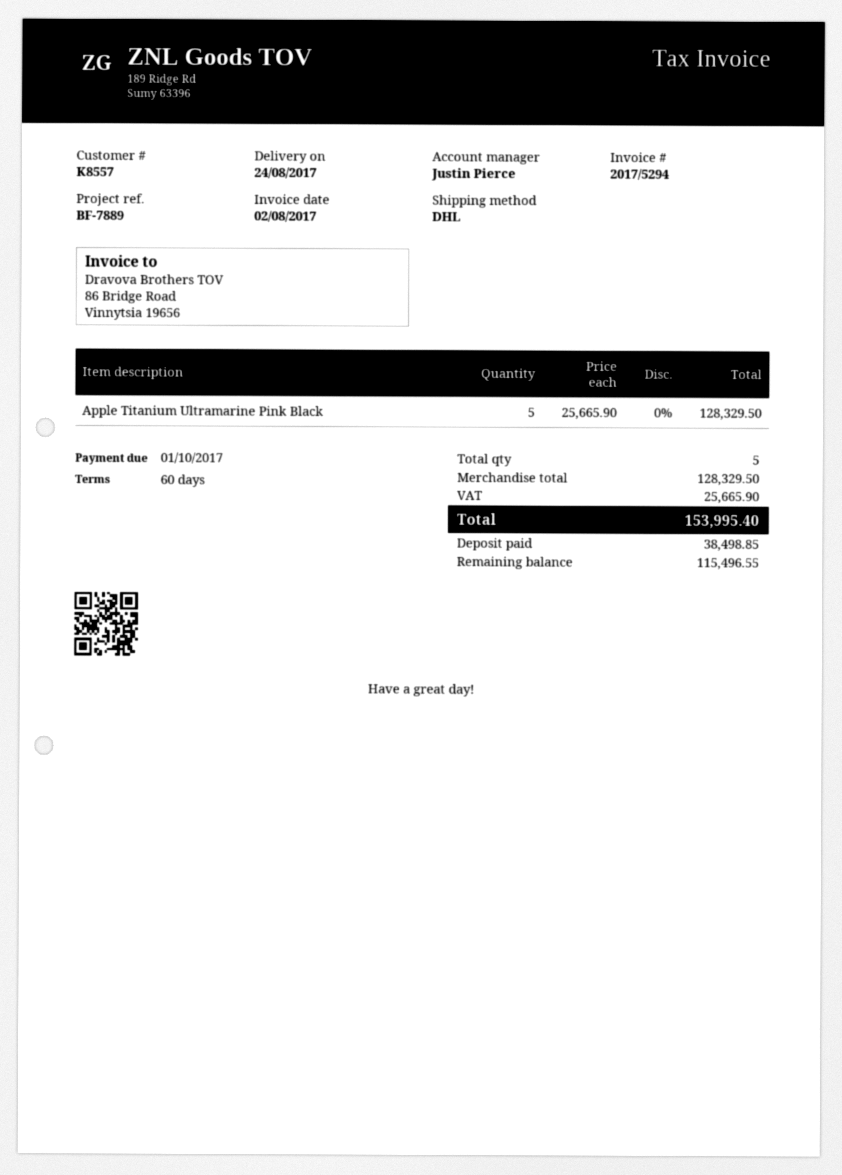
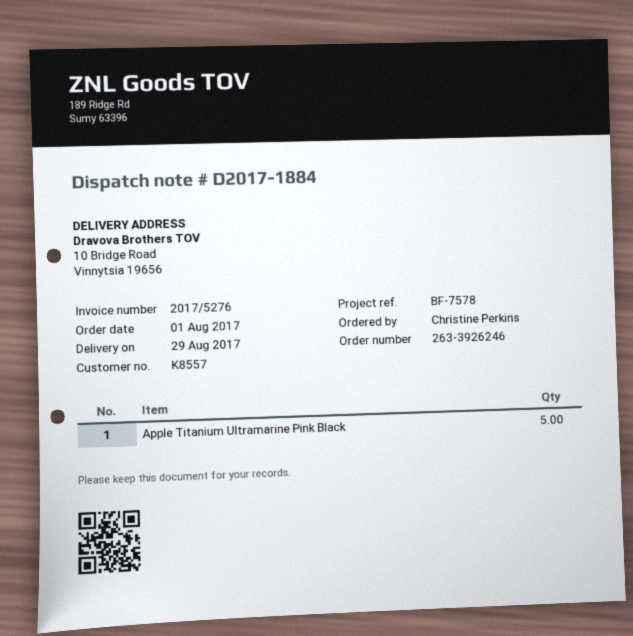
delivery date: 2017-08-24 -> 2017-08-29
invoice number: 2017/5294 -> 2017/5276
reference: BF-7889 -> BF-7578

